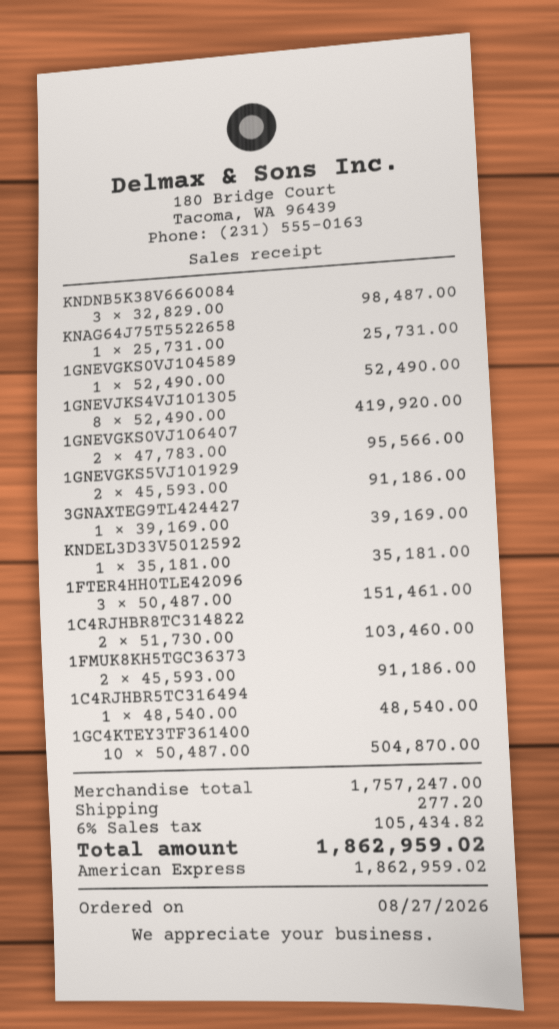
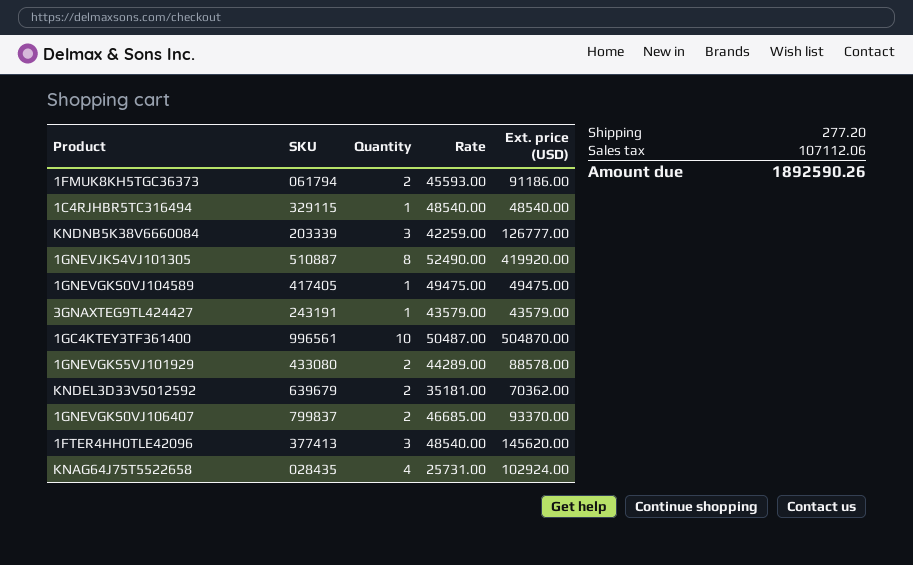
KNDNB5K38V6660084: 3 x 32829.00 = 98487.00 -> 3 x 42259.00 = 126777.00
KNAG64J75T5522658: 1 x 25731.00 = 25731.00 -> 4 x 25731.00 = 102924.00
1GNEVGKS0VJ104589: 1 x 52490.00 = 52490.00 -> 1 x 49475.00 = 49475.00
1GNEVGKS0VJ106407: 2 x 47783.00 = 95566.00 -> 2 x 46685.00 = 93370.00
1GNEVGKS5VJ101929: 2 x 45593.00 = 91186.00 -> 2 x 44289.00 = 88578.00
3GNAXTEG9TL424427: 1 x 39169.00 = 39169.00 -> 1 x 43579.00 = 43579.00
KNDEL3D33V5012592: 1 x 35181.00 = 35181.00 -> 2 x 35181.00 = 70362.00
1FTER4HH0TLE42096: 3 x 50487.00 = 151461.00 -> 3 x 48540.00 = 145620.00
1C4RJHBR8TC314822: 2 x 51730.00 = 103460.00 -> none
tax: 105434.82 -> 107112.06
total: 1862959.02 -> 1892590.26

